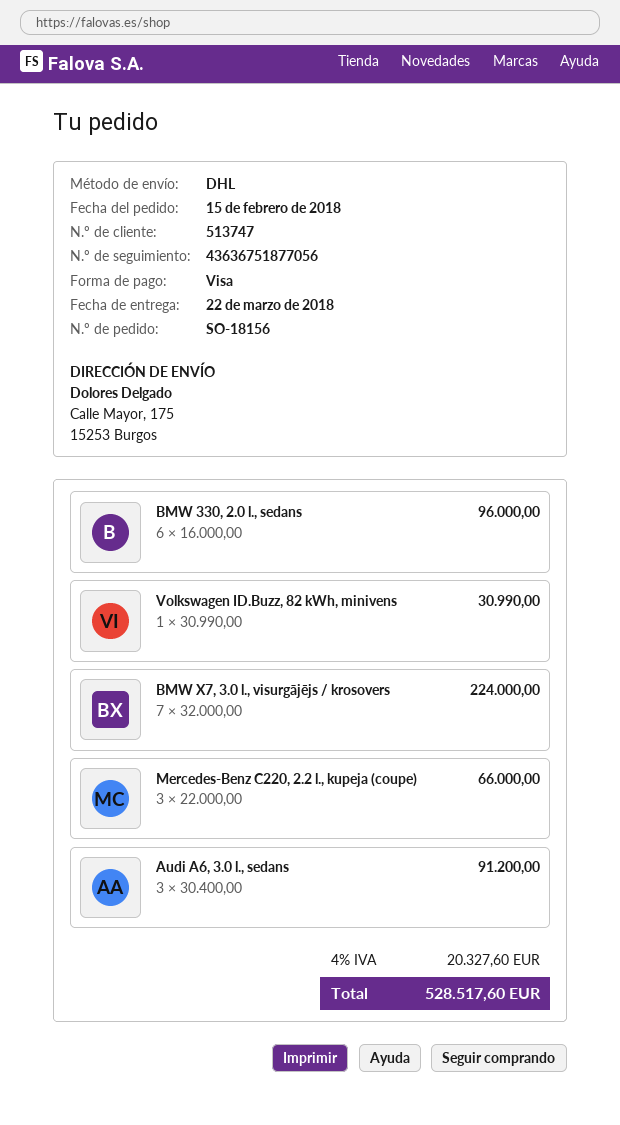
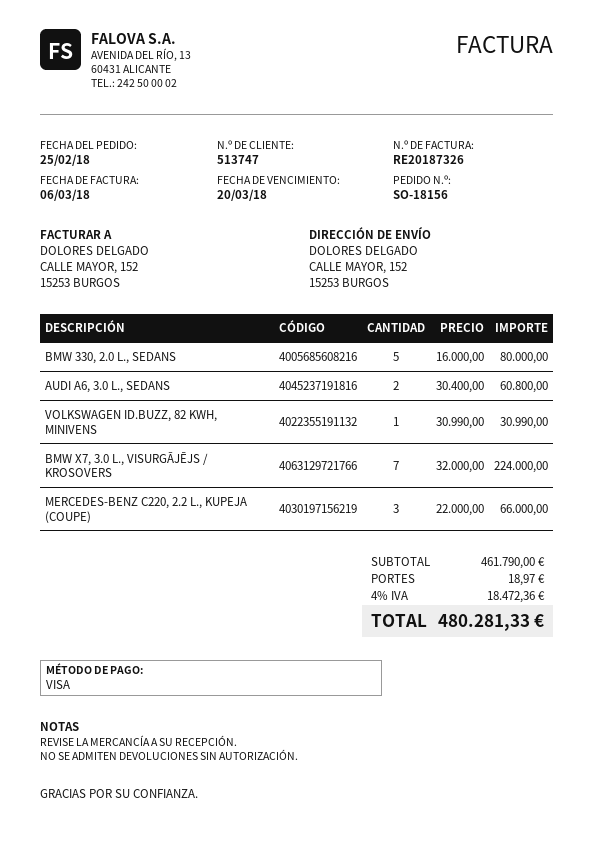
order date: 2018-02-15 -> 2018-02-25
ship to: Calle Mayor, 175, 15253 Burgos -> CALLE MAYOR, 152, 15253 BURGOS
BMW 330, 2.0 l., sedans: 6 x 16000.00 = 96000.00 -> 5 x 16000.00 = 80000.00
Audi A6, 3.0 l., sedans: 3 x 30400.00 = 91200.00 -> 2 x 30400.00 = 60800.00
shipping: none -> 18.97
tax: 4% = 20327.60 -> 4% = 18472.36
total: 528517.60 -> 480281.33

